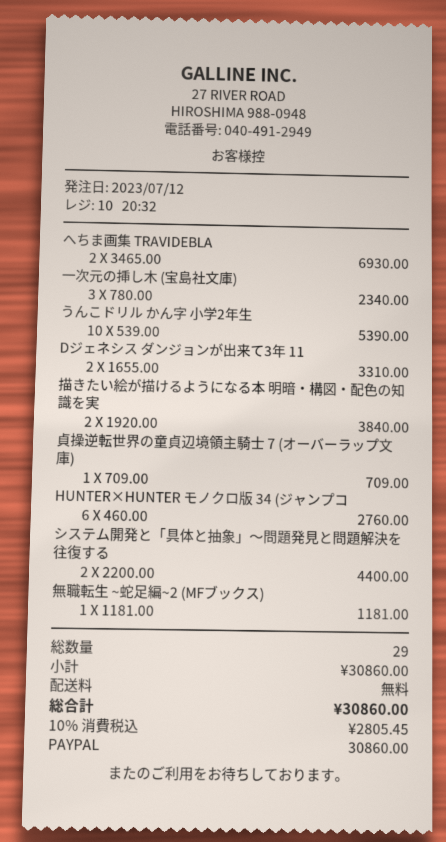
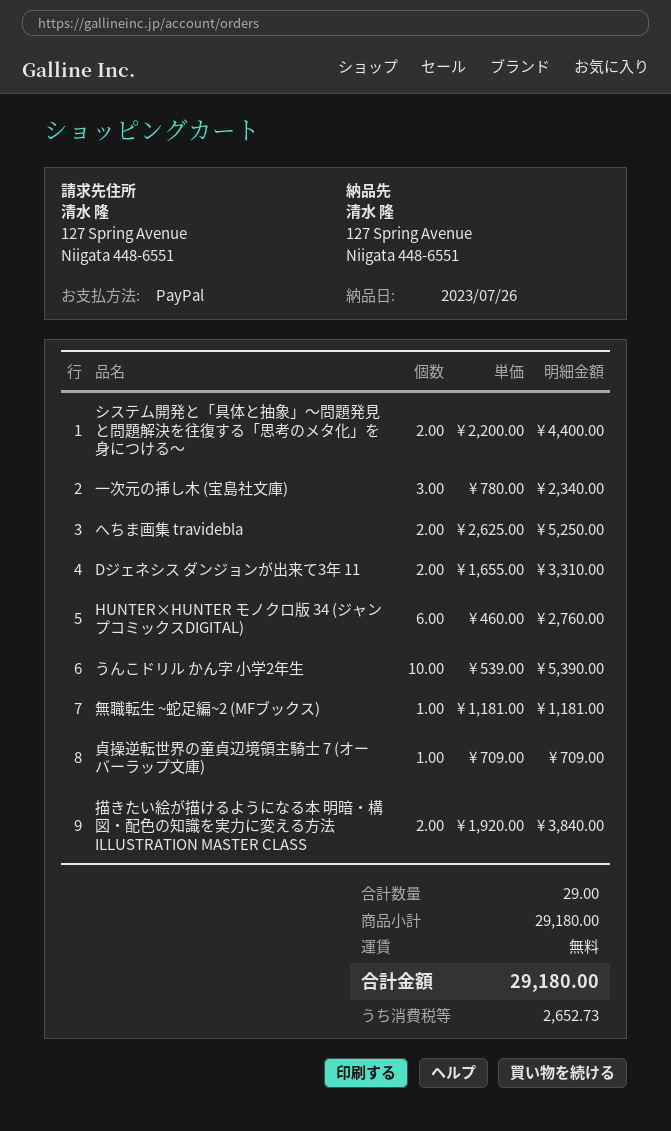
へちま画集 TRAVIDEBLA: 2 x 3465.00 = 6930.00 -> 2 x 2625.00 = 5250.00
subtotal: 30860.00 -> 29180.00
tax: 2805.45 -> 2652.73
total: 30860.00 -> 29180.00

